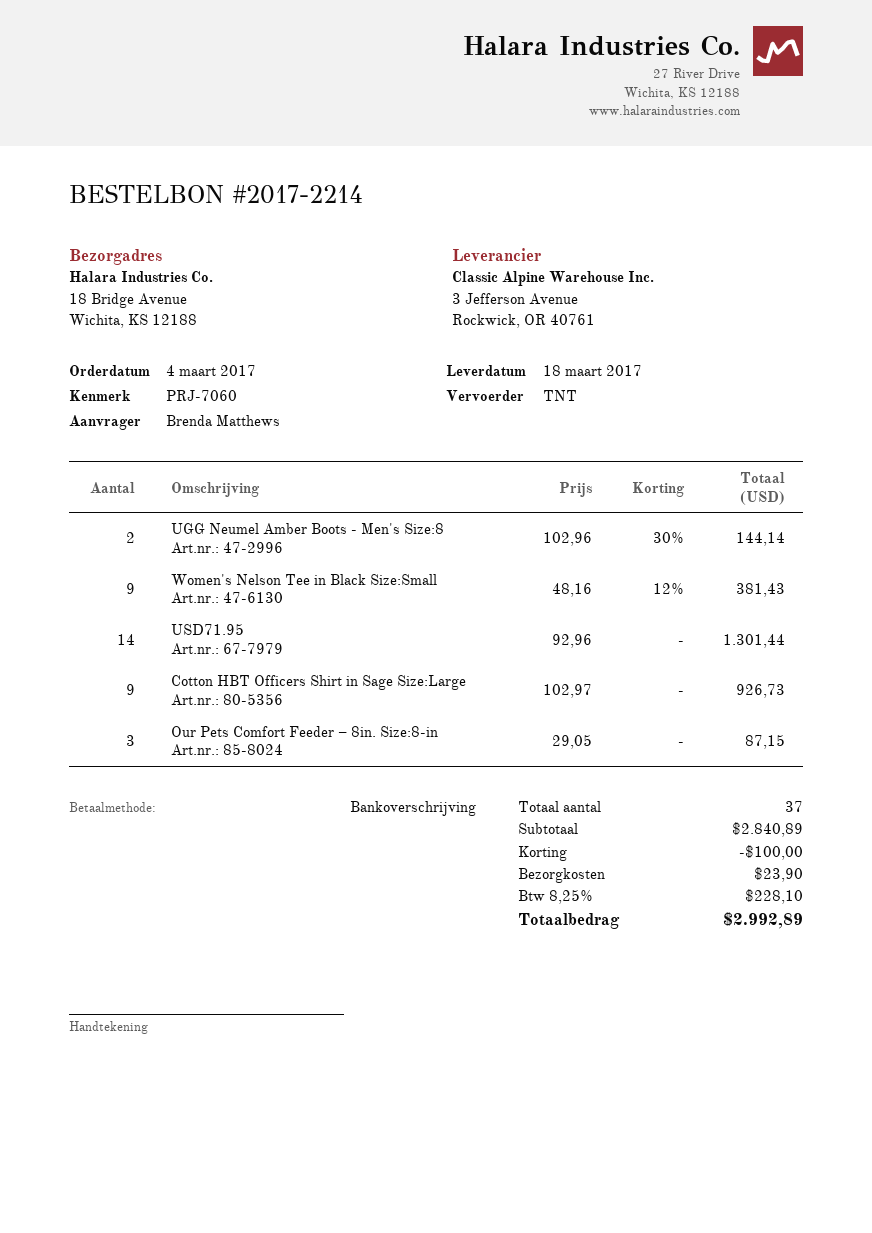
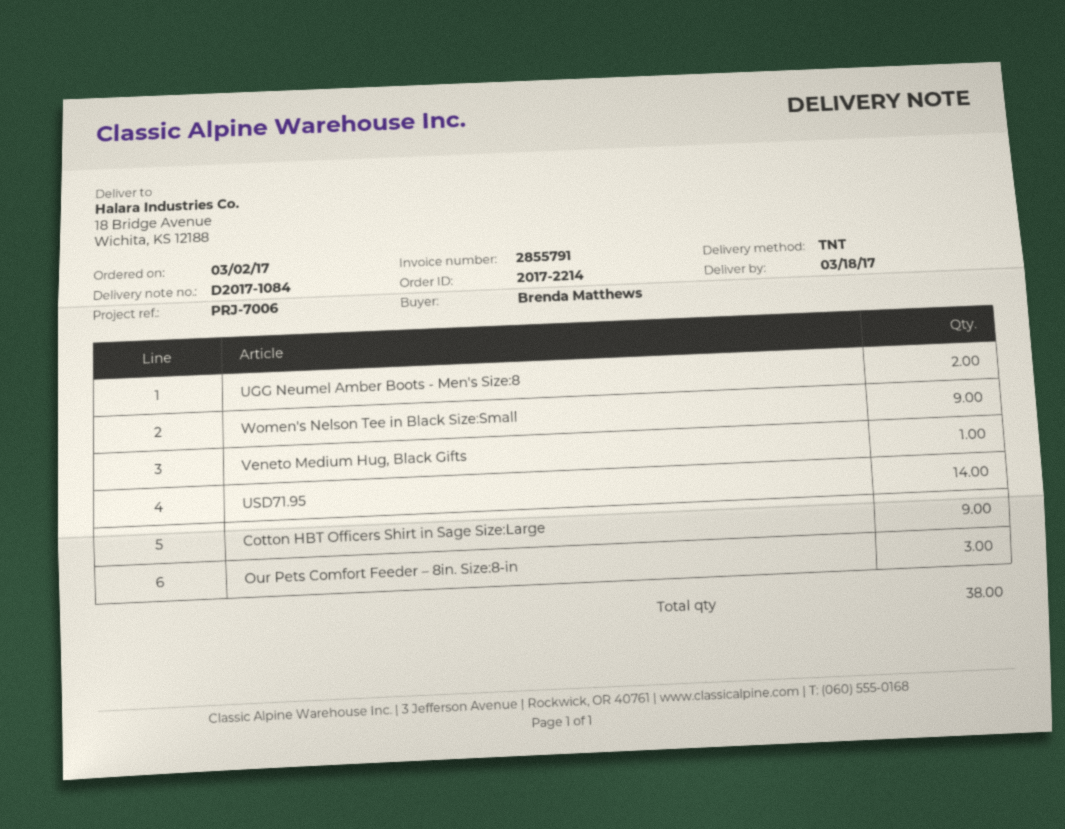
order date: 2017-03-04 -> 2017-03-02
reference: PRJ-7060 -> PRJ-7006
Veneto Medium Hug, Black Gifts: none -> 1
total quantity: 37 -> 38

